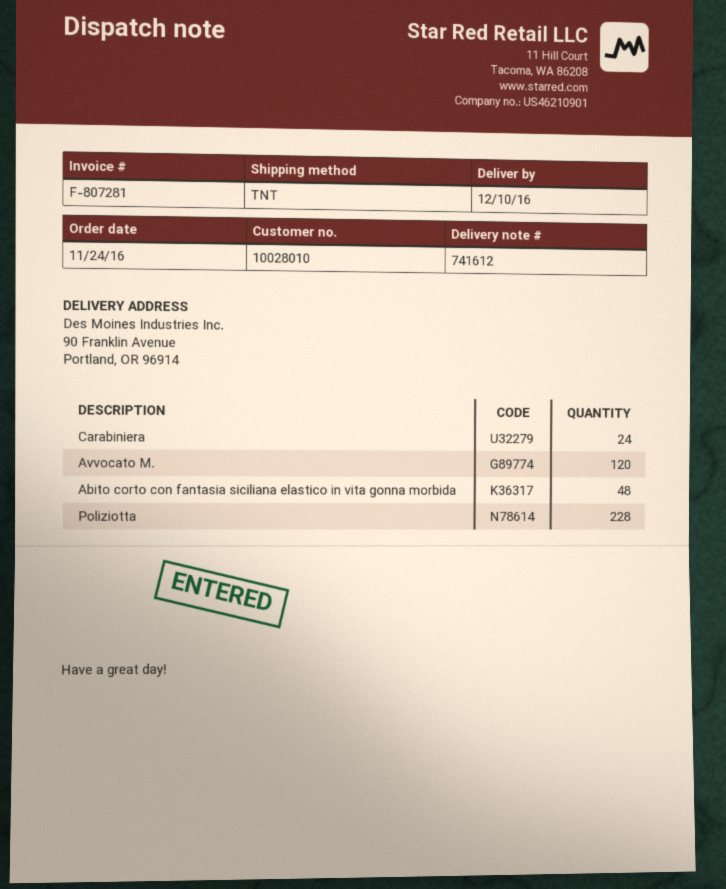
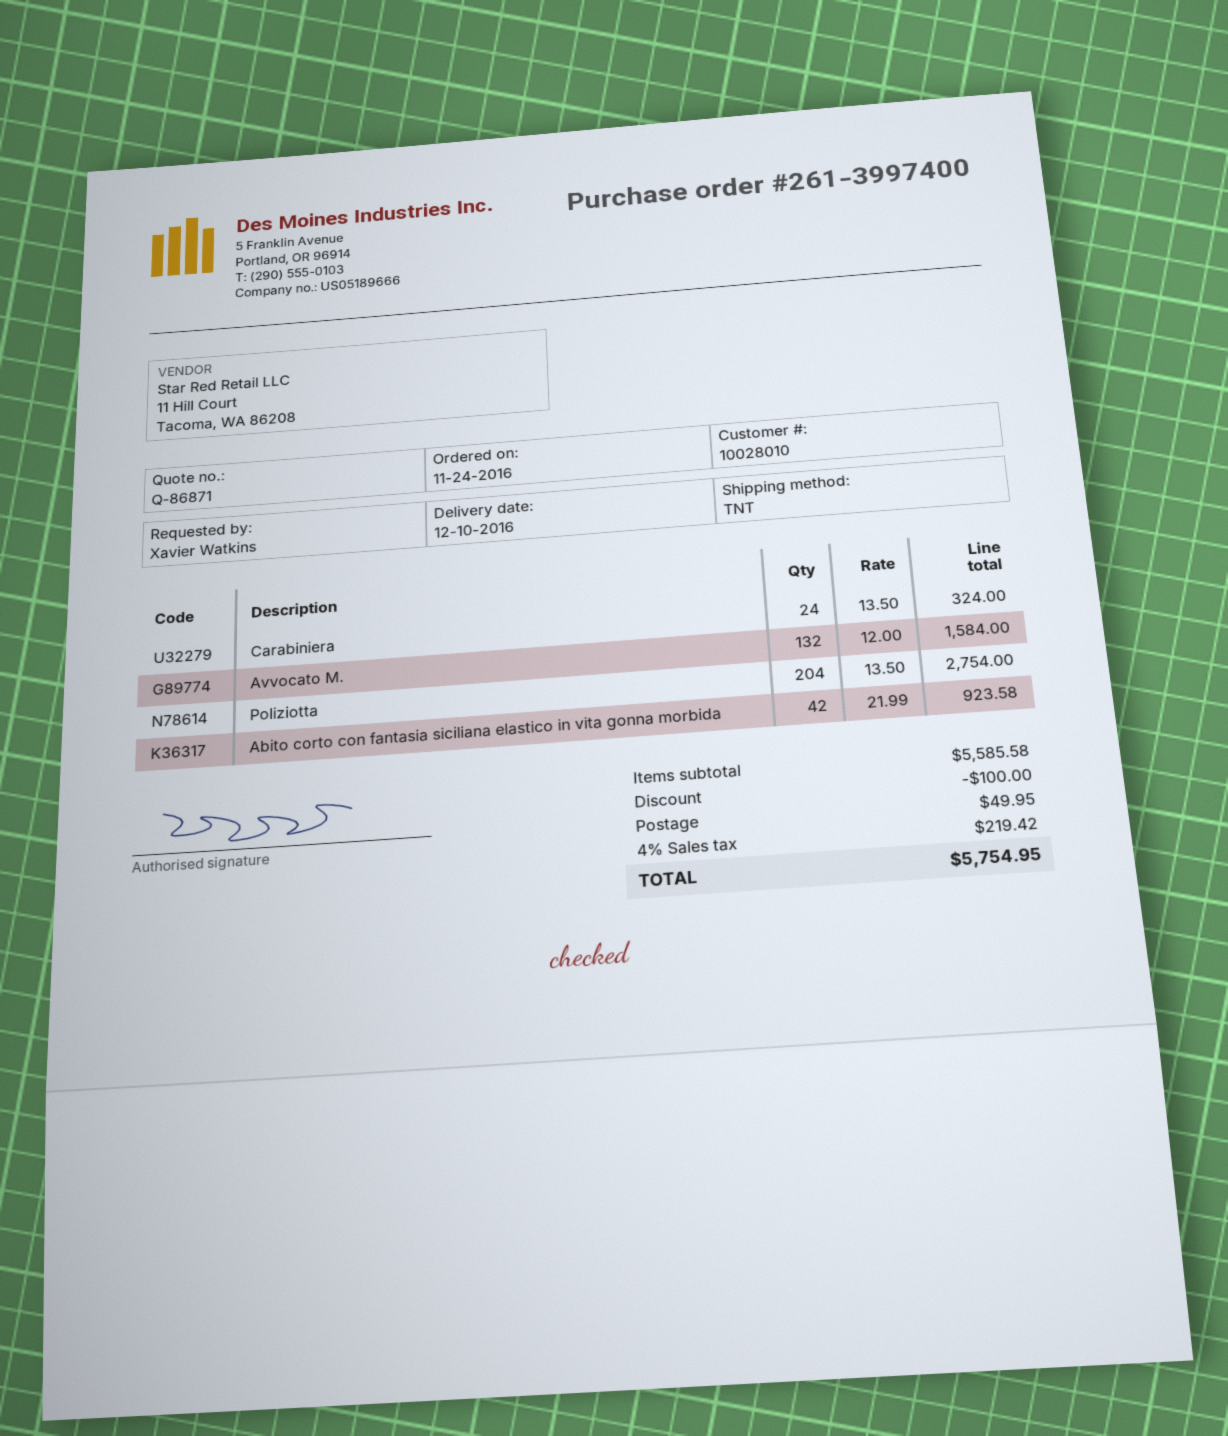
Avvocato M.: 120 -> 132
Abito corto con fantasia siciliana elastico in vita gonna morbida: 48 -> 42
Poliziotta: 228 -> 204

